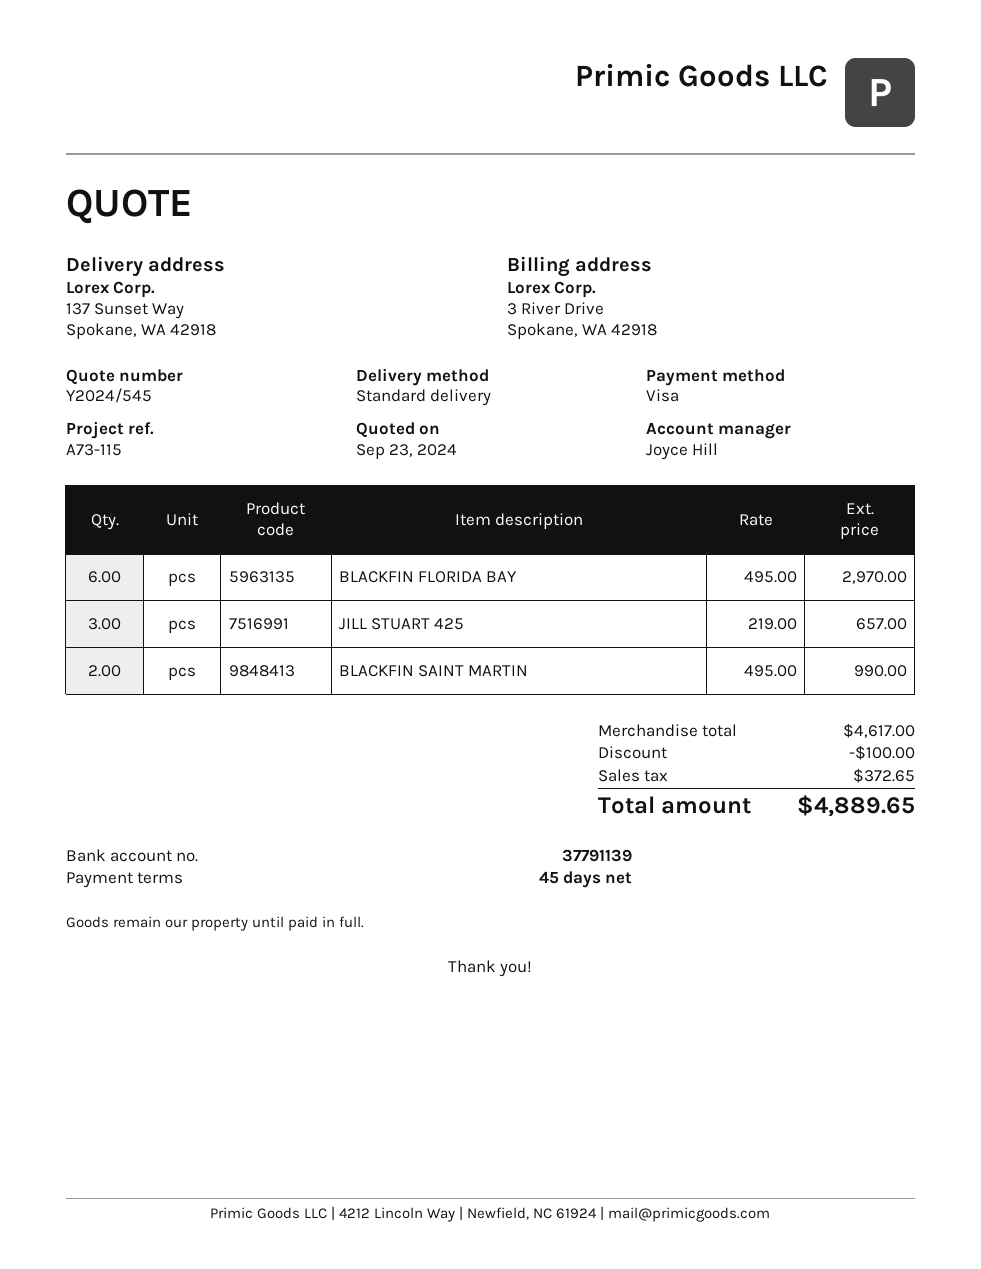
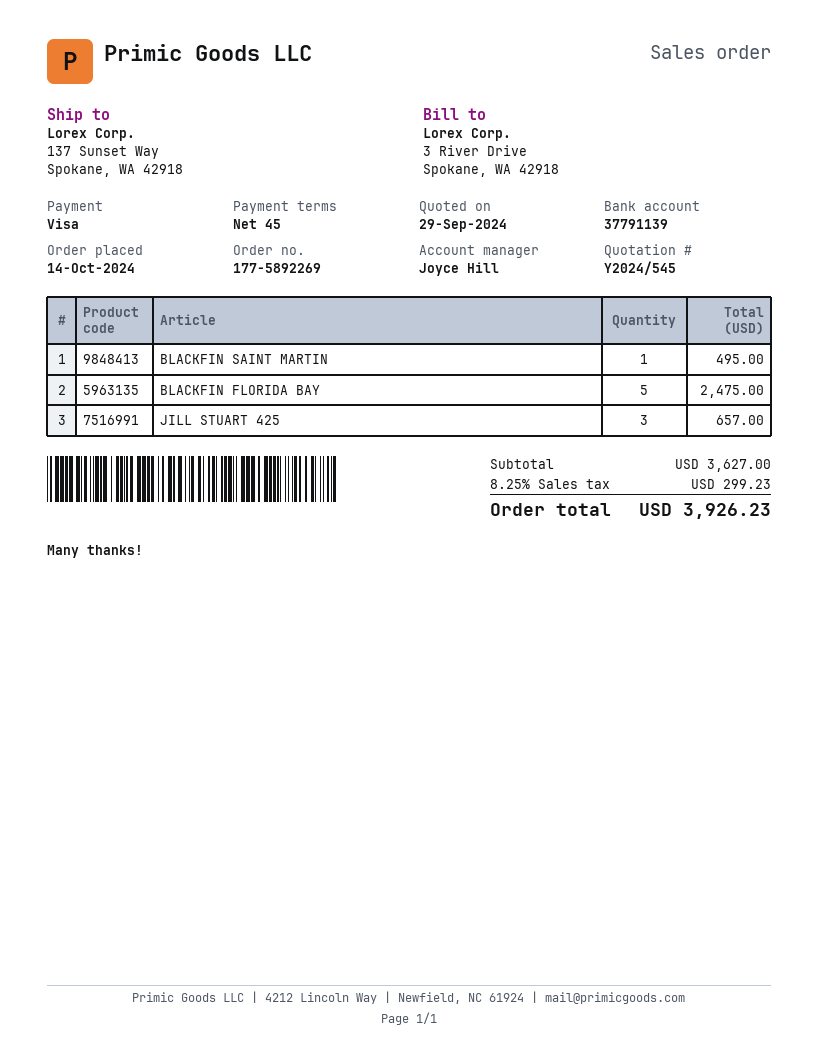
quote date: 2024-09-23 -> 2024-09-29
BLACKFIN FLORIDA BAY: 6 for 2970.00 -> 5 for 2475.00
BLACKFIN SAINT MARTIN: 2 for 990.00 -> 1 for 495.00
subtotal: 4617.00 -> 3627.00
discount: 100.00 -> none
tax: 372.65 -> 299.23
total: 4889.65 -> 3926.23

